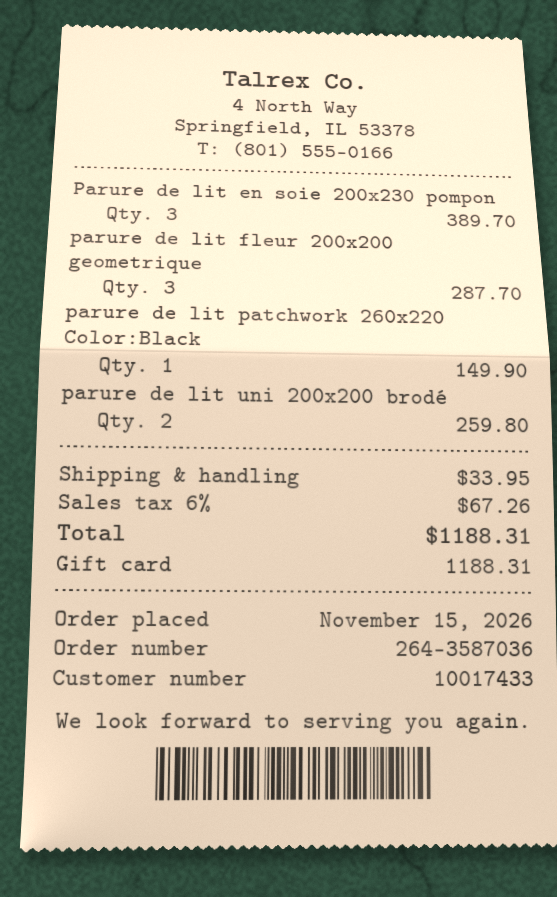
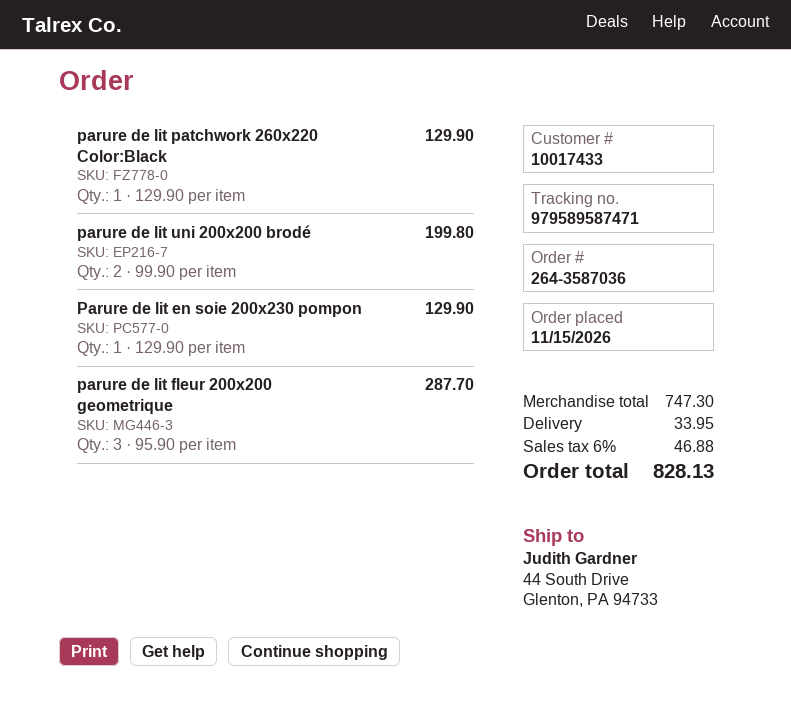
Parure de lit en soie 200x230 pompon: 3 for 389.70 -> 1 for 129.90
parure de lit patchwork 260x220 Color:Black: 1 for 149.90 -> 1 for 129.90
parure de lit uni 200x200 brodé: 2 for 259.80 -> 2 for 199.80
tax: 6% = 67.26 -> 6% = 46.88
total: 1188.31 -> 828.13

